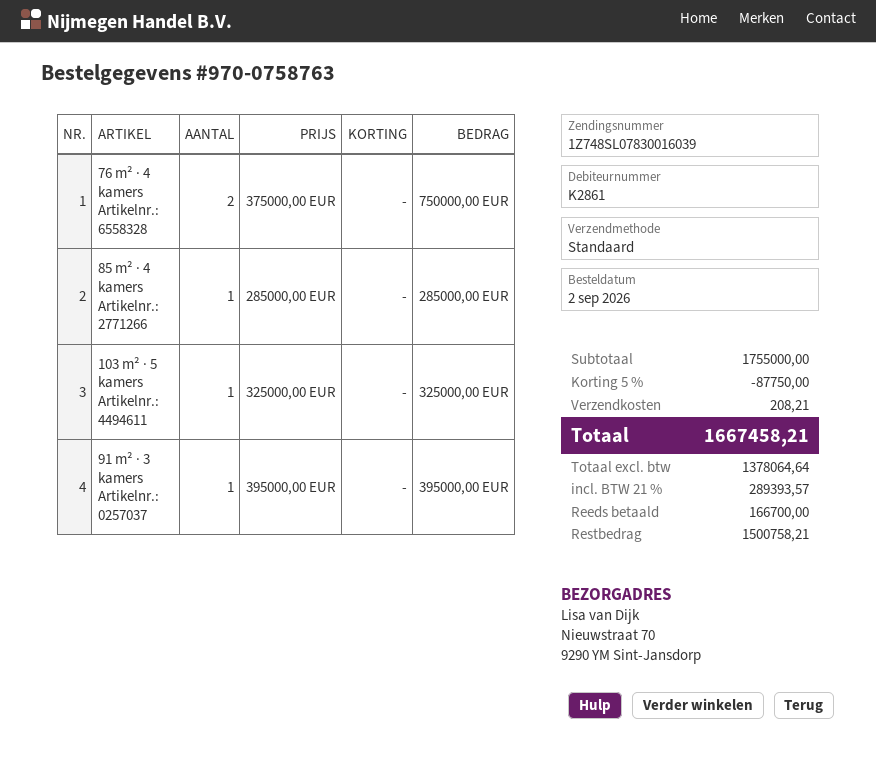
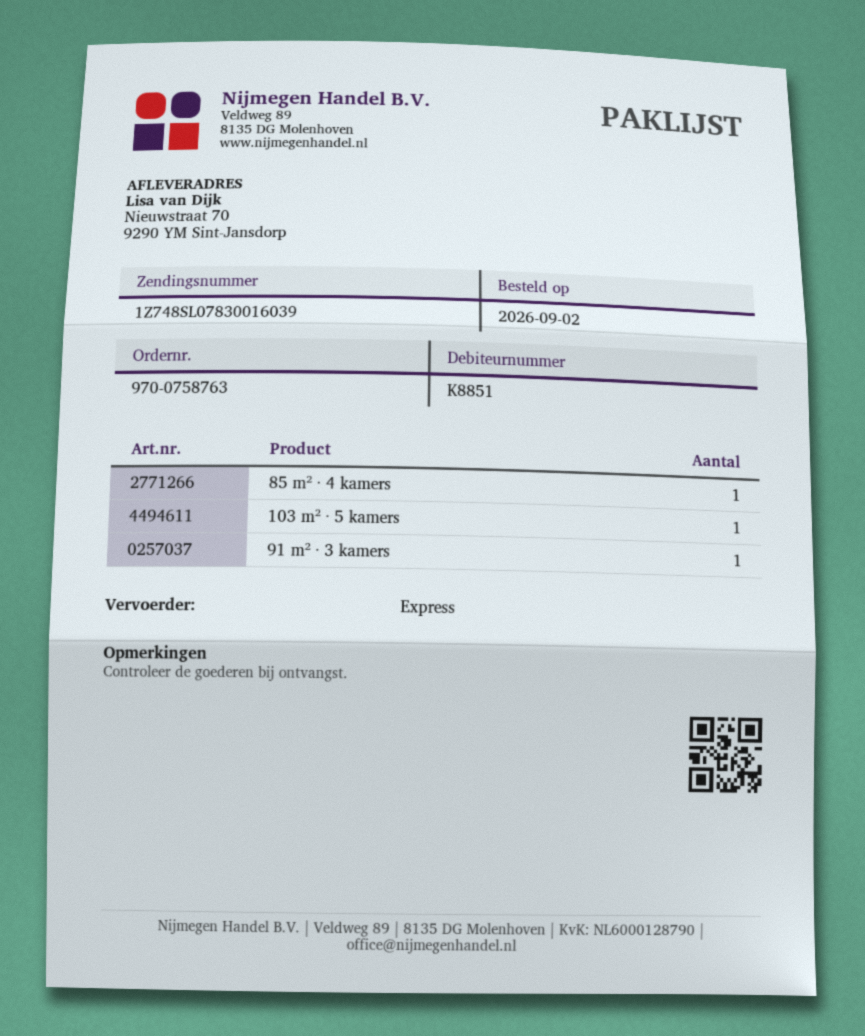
customer number: K2861 -> K8851
shipping method: standard -> express
76 m² · 4 kamers: 2 -> none

